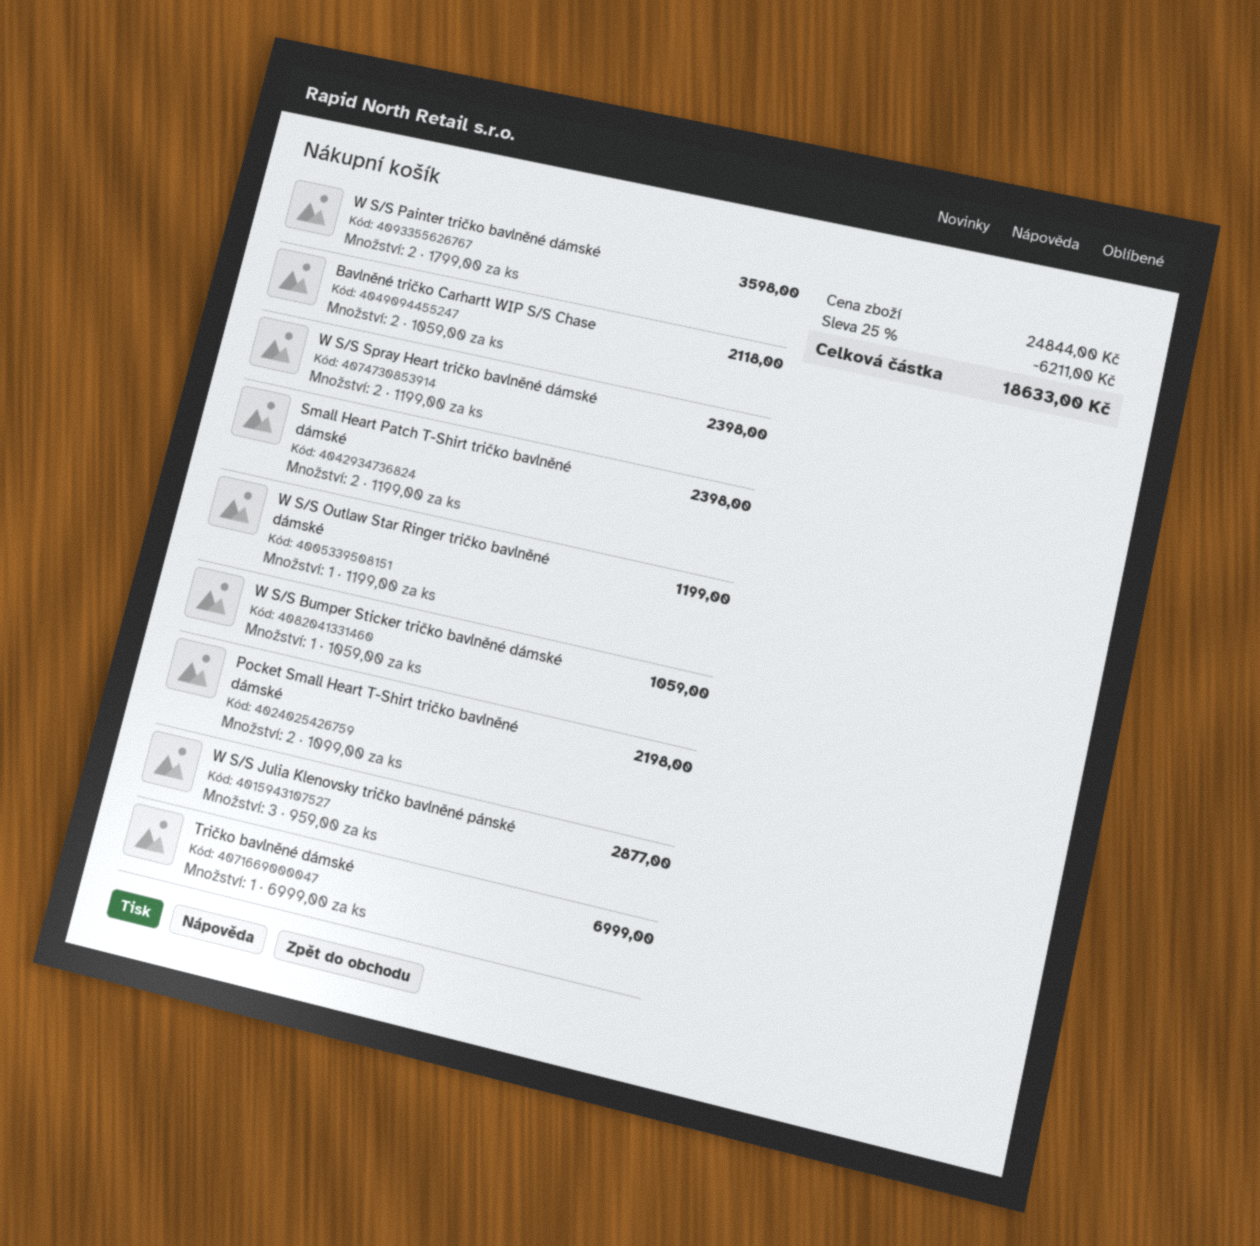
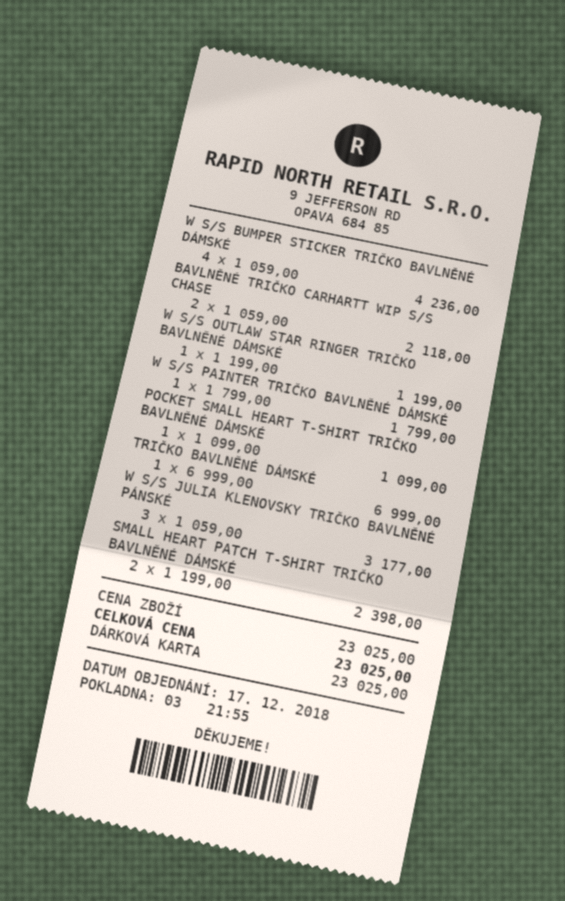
W S/S Painter tričko bavlněné dámské: 2 x 1799.00 = 3598.00 -> 1 x 1799.00 = 1799.00
W S/S Spray Heart tričko bavlněné dámské: 2 x 1199.00 = 2398.00 -> none
W S/S Bumper Sticker tričko bavlněné dámské: 1 x 1059.00 = 1059.00 -> 4 x 1059.00 = 4236.00
Pocket Small Heart T-Shirt tričko bavlněné dámské: 2 x 1099.00 = 2198.00 -> 1 x 1099.00 = 1099.00
W S/S Julia Klenovsky tričko bavlněné pánské: 3 x 959.00 = 2877.00 -> 3 x 1059.00 = 3177.00
subtotal: 24844.00 -> 23025.00
discount: 25% = 6211.00 -> none
total: 18633.00 -> 23025.00

